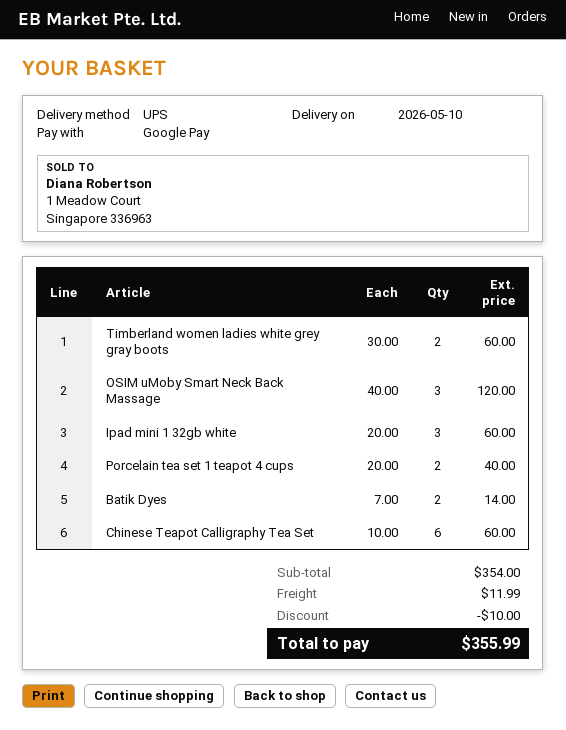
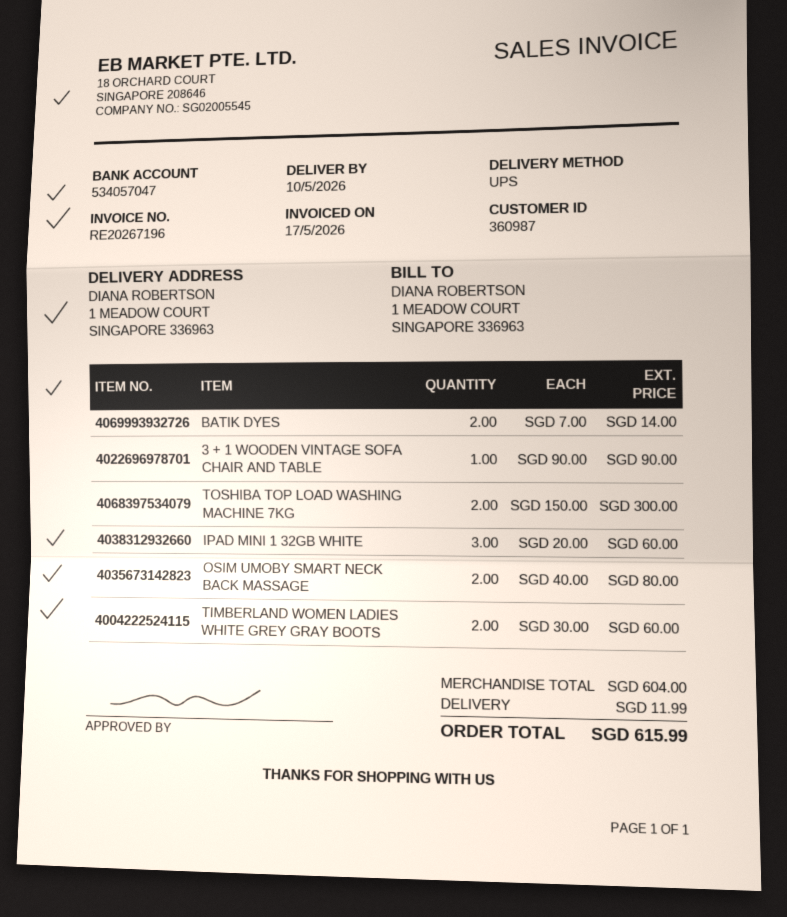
OSIM uMoby Smart Neck Back Massage: 3 x 40.00 = 120.00 -> 2 x 40.00 = 80.00
Porcelain tea set 1 teapot 4 cups: 2 x 20.00 = 40.00 -> none
Chinese Teapot Calligraphy Tea Set: 6 x 10.00 = 60.00 -> none
3 + 1 WOODEN VINTAGE SOFA CHAIR AND TABLE: none -> 1 x 90.00 = 90.00
TOSHIBA TOP LOAD WASHING MACHINE 7KG: none -> 2 x 150.00 = 300.00
subtotal: 354.00 -> 604.00
discount: 10.00 -> none
total: 355.99 -> 615.99

